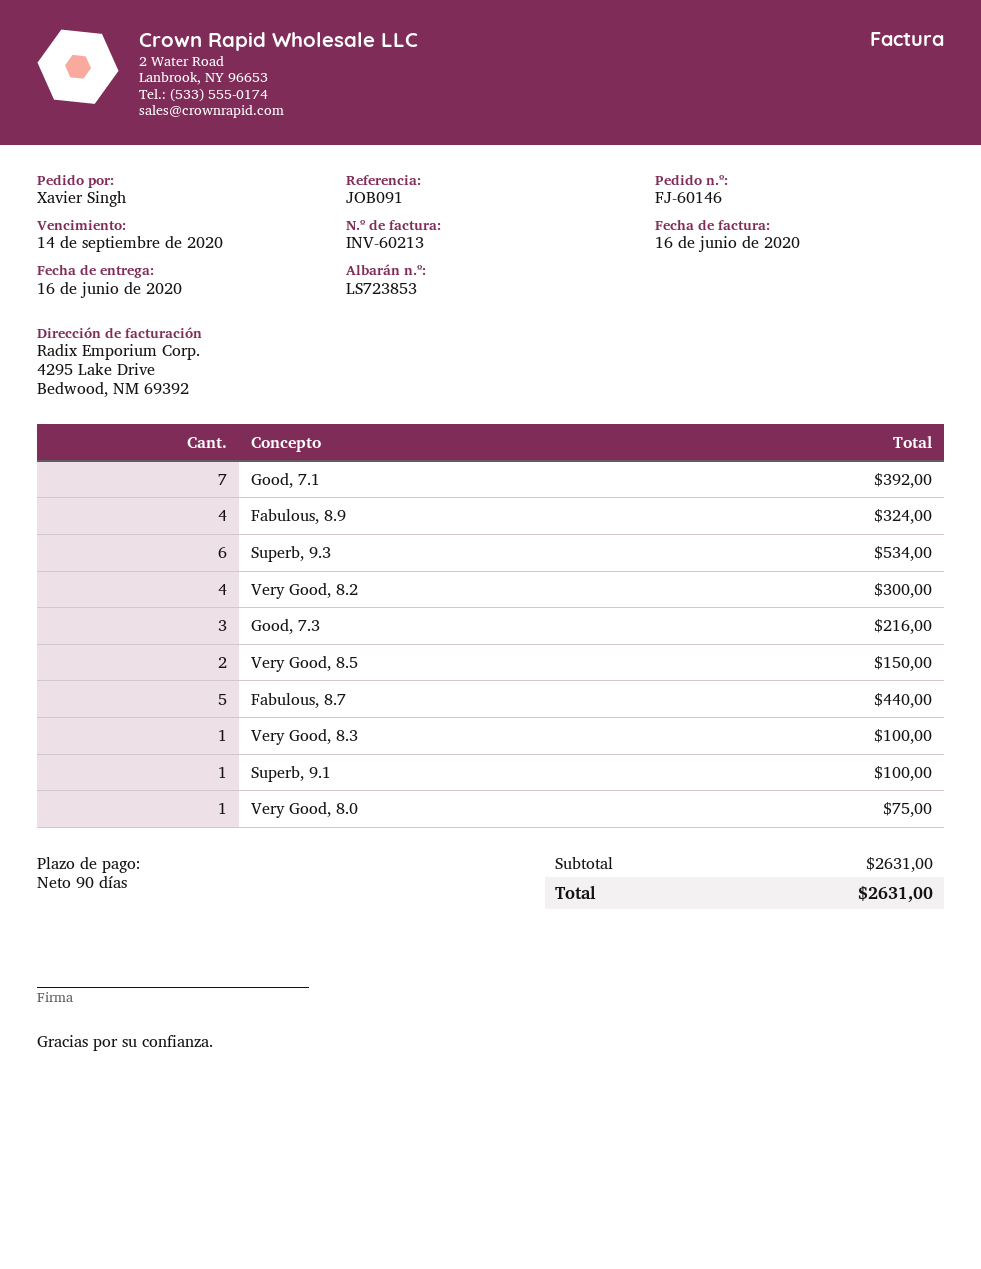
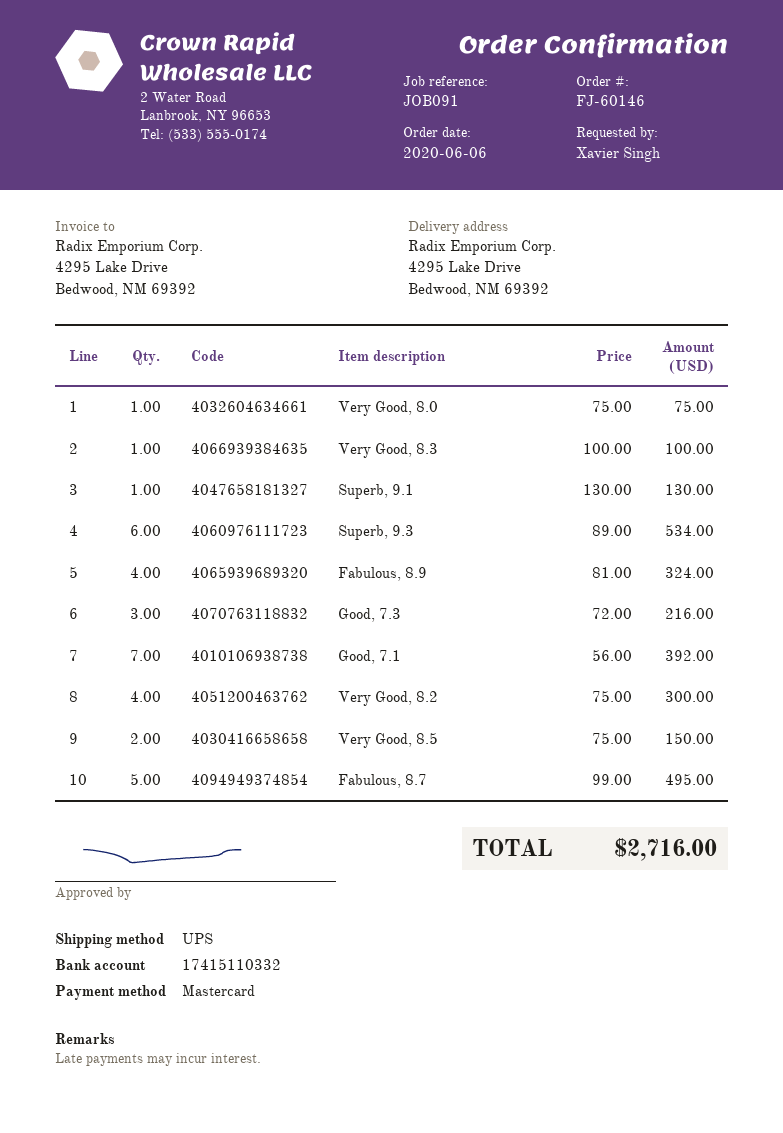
Fabulous, 8.7: 5 for 440.00 -> 5 for 495.00
Superb, 9.1: 1 for 100.00 -> 1 for 130.00
total: 2631.00 -> 2716.00

